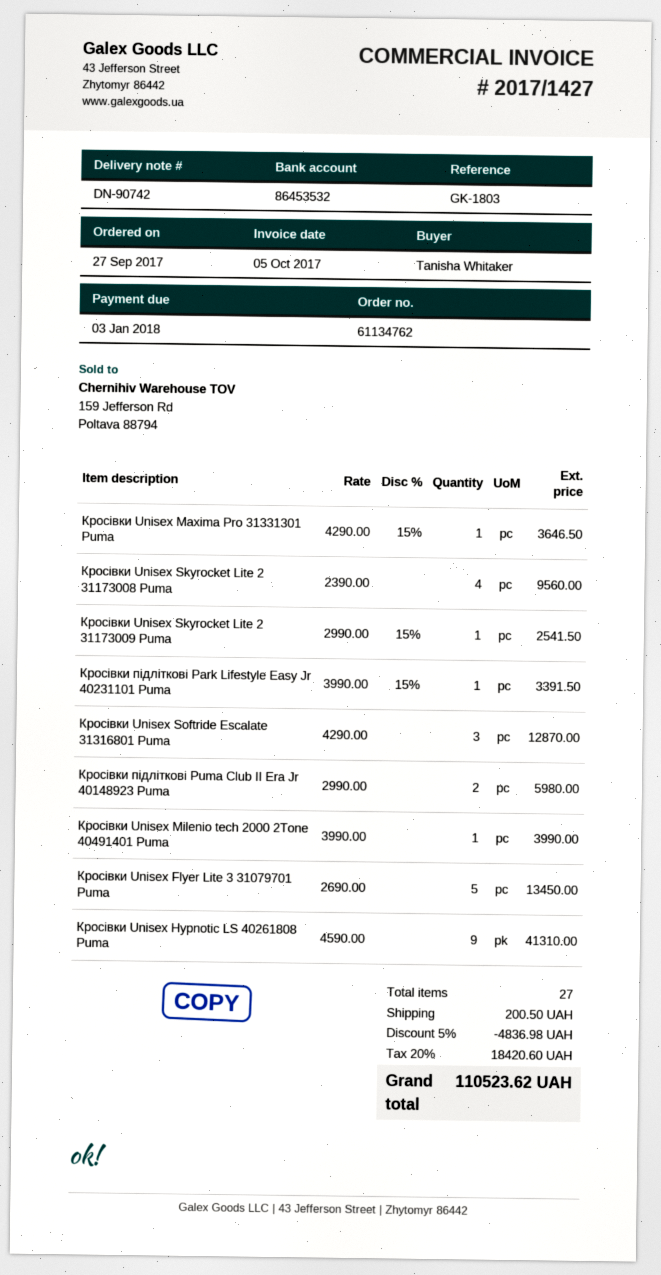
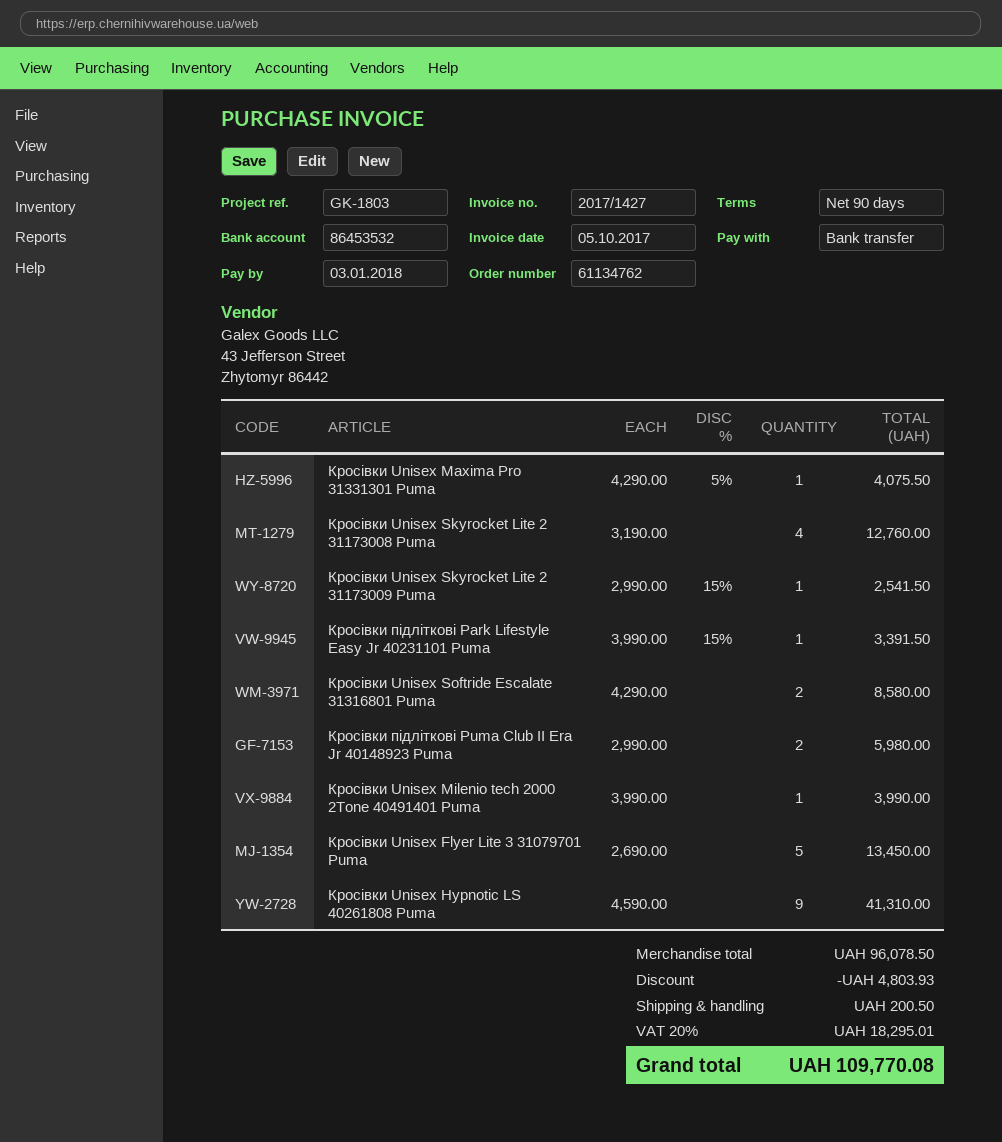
Кросівки Unisex Maxima Pro 31331301 Puma: 1 x 4290.00 - 15% = 3646.50 -> 1 x 4290.00 - 5% = 4075.50
Кросівки Unisex Skyrocket Lite 2 31173008 Puma: 4 x 2390.00 = 9560.00 -> 4 x 3190.00 = 12760.00
Кросівки Unisex Softride Escalate 31316801 Puma: 3 x 4290.00 = 12870.00 -> 2 x 4290.00 = 8580.00
discount: 4836.98 -> 4803.93
tax: 20% = 18420.60 -> 20% = 18295.01
total: 110523.62 -> 109770.08

